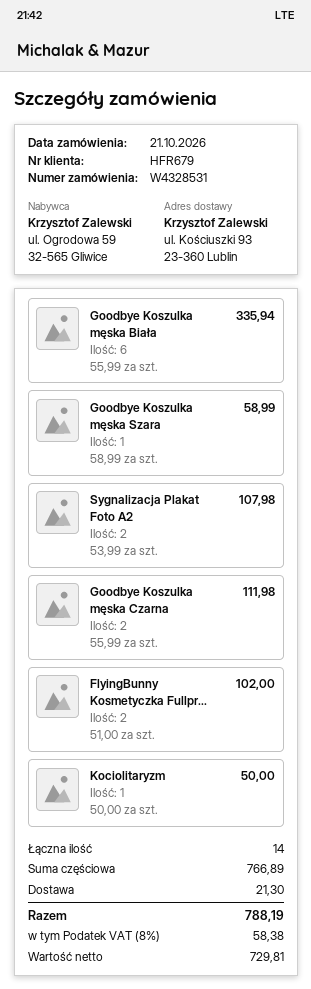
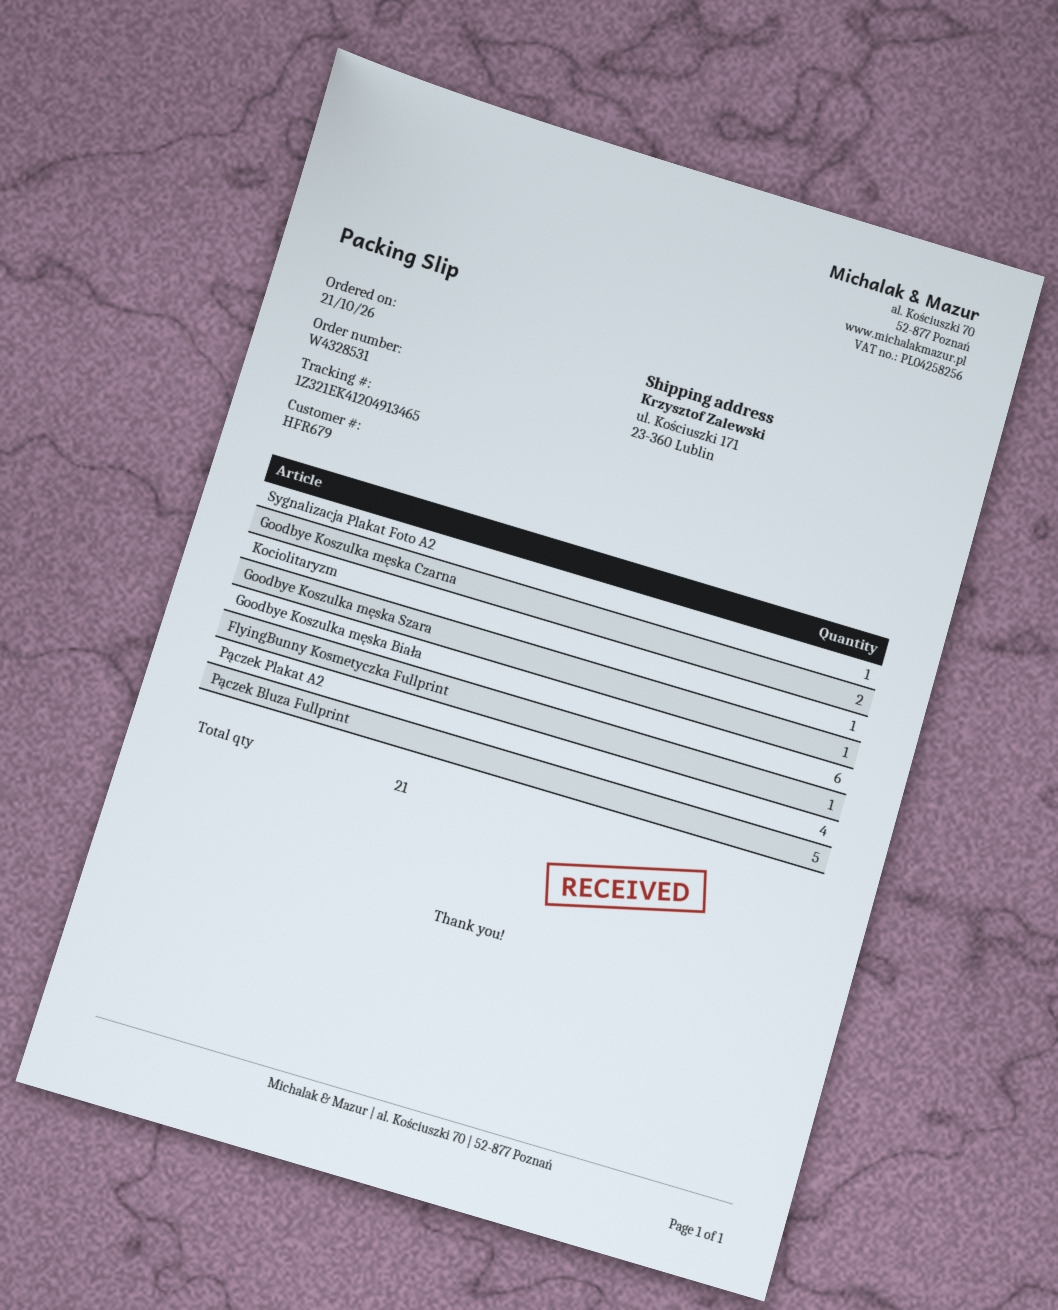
ship to: ul. Kościuszki 93, 23-360 Lublin -> ul. Kościuszki 171, 23-360 Lublin
Sygnalizacja Plakat Foto A2: 2 -> 1
FlyingBunny Kosmetyczka Fullpr...: 2 -> 1
Pączek Plakat A2: none -> 4
Pączek Bluza Fullprint: none -> 5
total quantity: 14 -> 21

